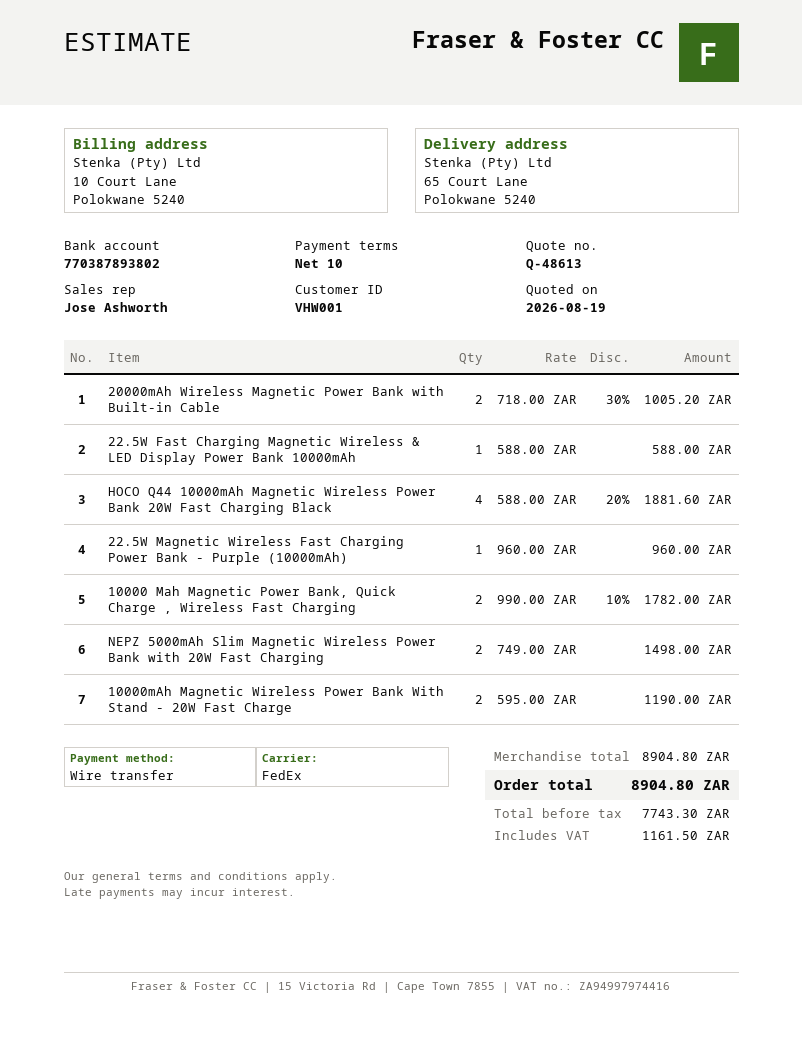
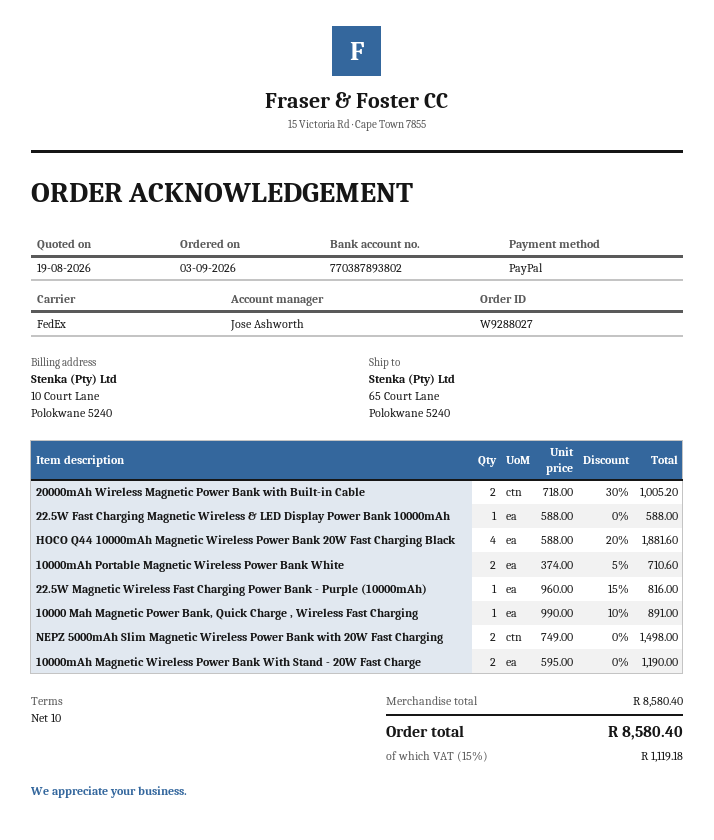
payment method: bank transfer -> PayPal
22.5W Magnetic Wireless Fast Charging Power Bank - Purple (10000mAh): 1 x 960.00 = 960.00 -> 1 x 960.00 - 15% = 816.00
10000 Mah Magnetic Power Bank, Quick Charge , Wireless Fast Charging: 2 x 990.00 - 10% = 1782.00 -> 1 x 990.00 - 10% = 891.00
10000mAh Portable Magnetic Wireless Power Bank White: none -> 2 x 374.00 - 5% = 710.60
subtotal: 8904.80 -> 8580.40
tax: 1161.50 -> 1119.18
total: 8904.80 -> 8580.40

